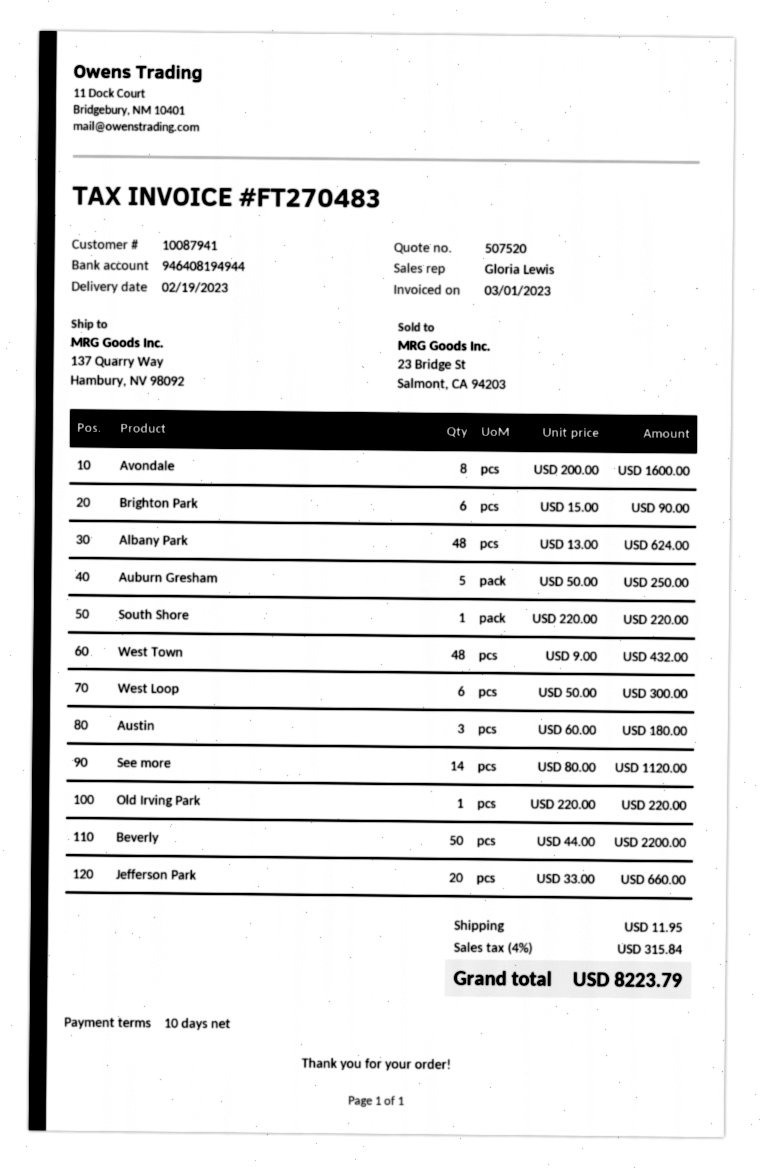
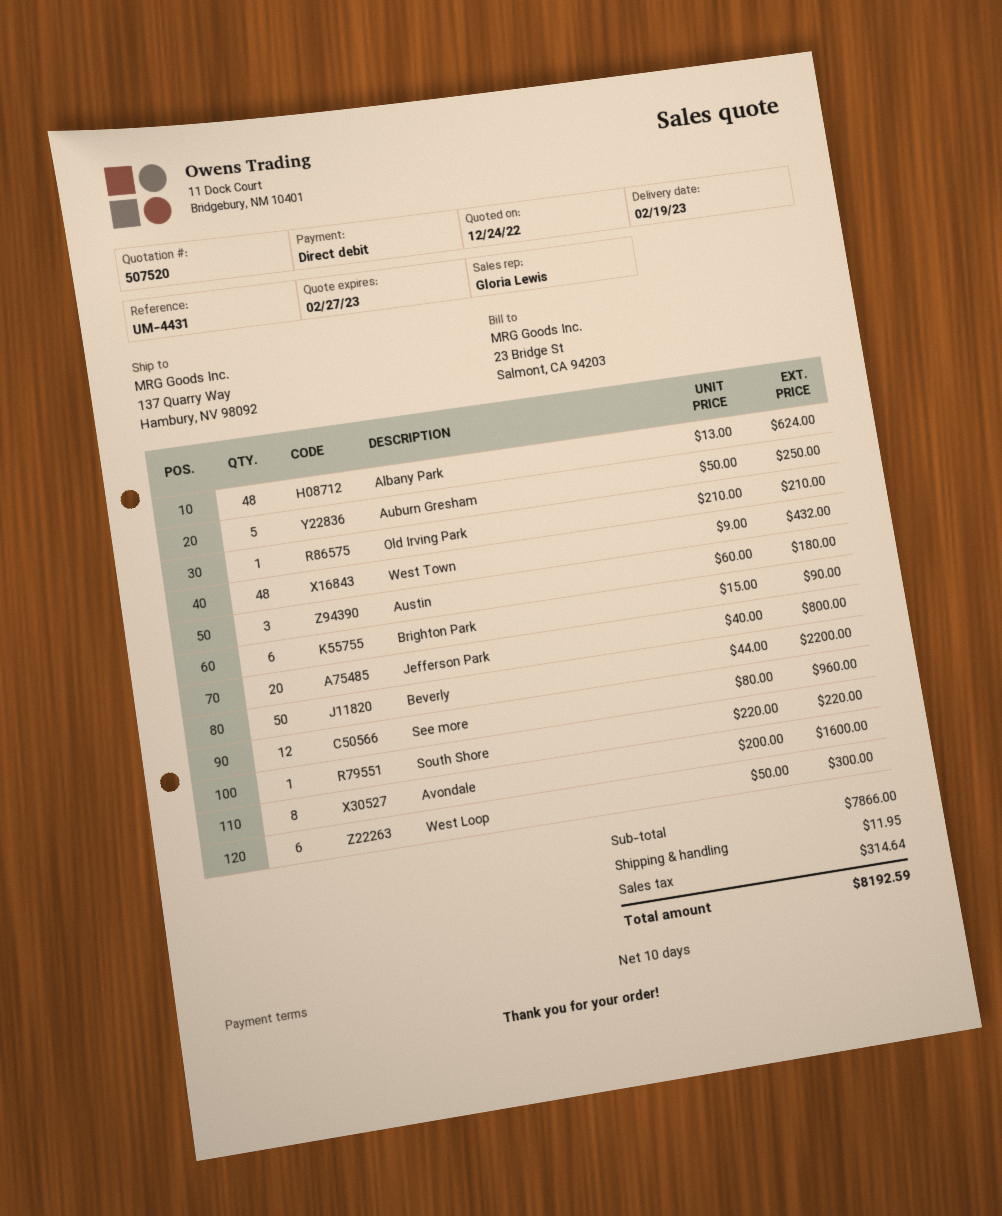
See more: 14 x 80.00 = 1120.00 -> 12 x 80.00 = 960.00
Old Irving Park: 1 x 220.00 = 220.00 -> 1 x 210.00 = 210.00
Jefferson Park: 20 x 33.00 = 660.00 -> 20 x 40.00 = 800.00
tax: 315.84 -> 314.64
total: 8223.79 -> 8192.59

